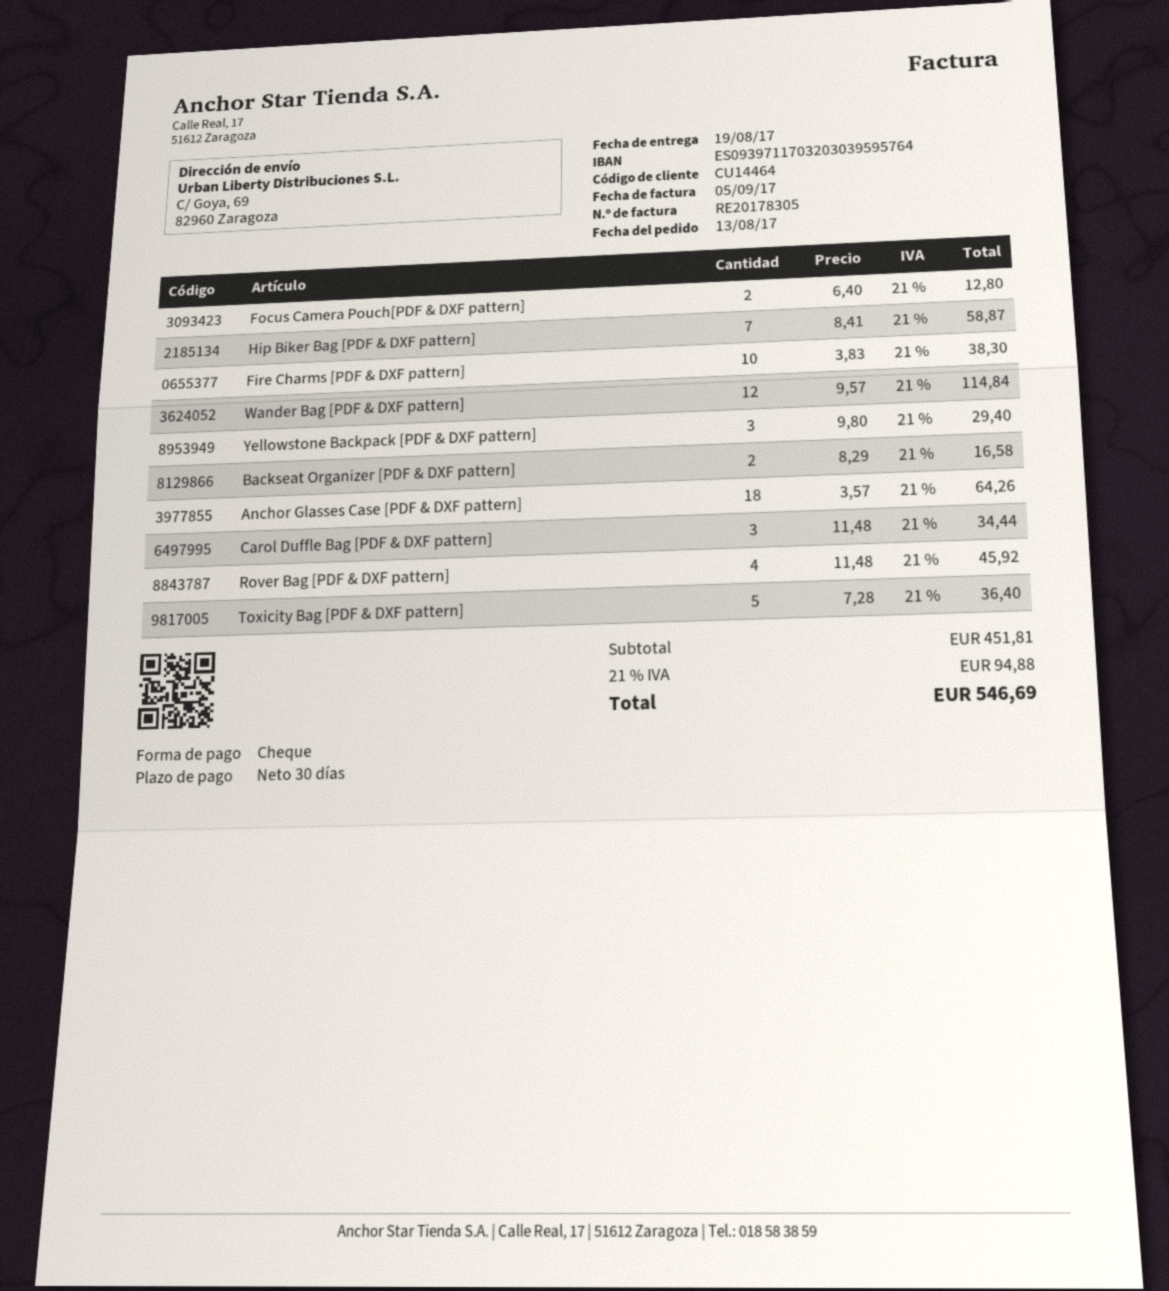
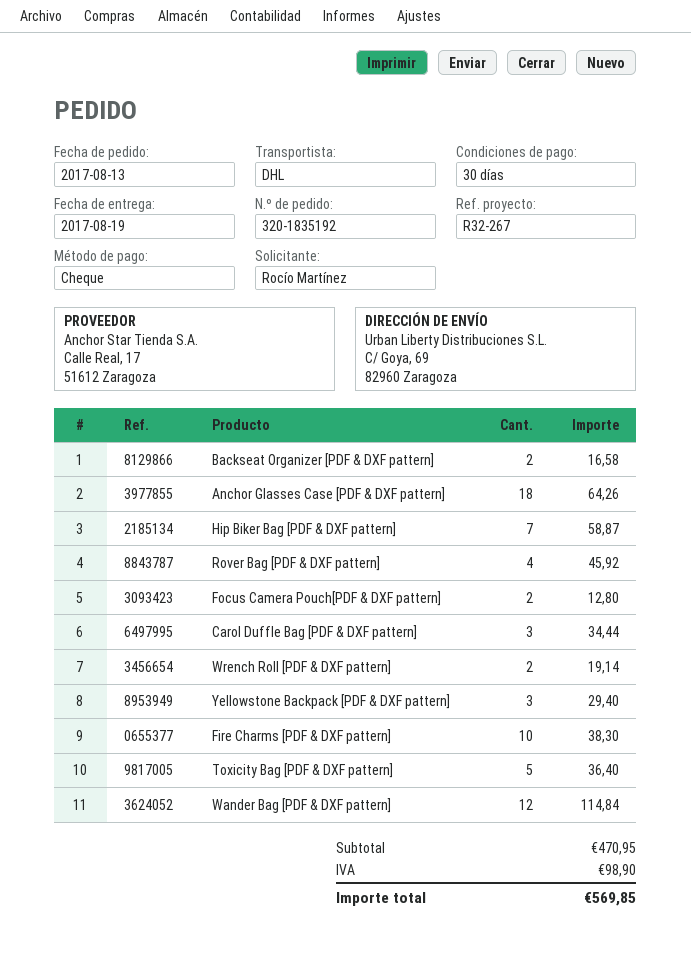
Wrench Roll [PDF & DXF pattern]: none -> 2 for 19.14
subtotal: 451.81 -> 470.95
tax: 94.88 -> 98.90
total: 546.69 -> 569.85

